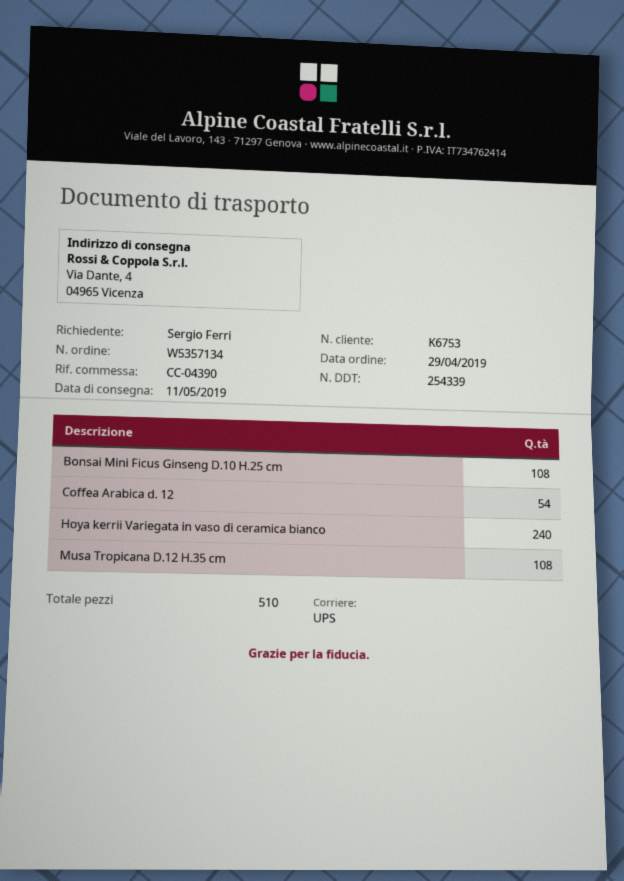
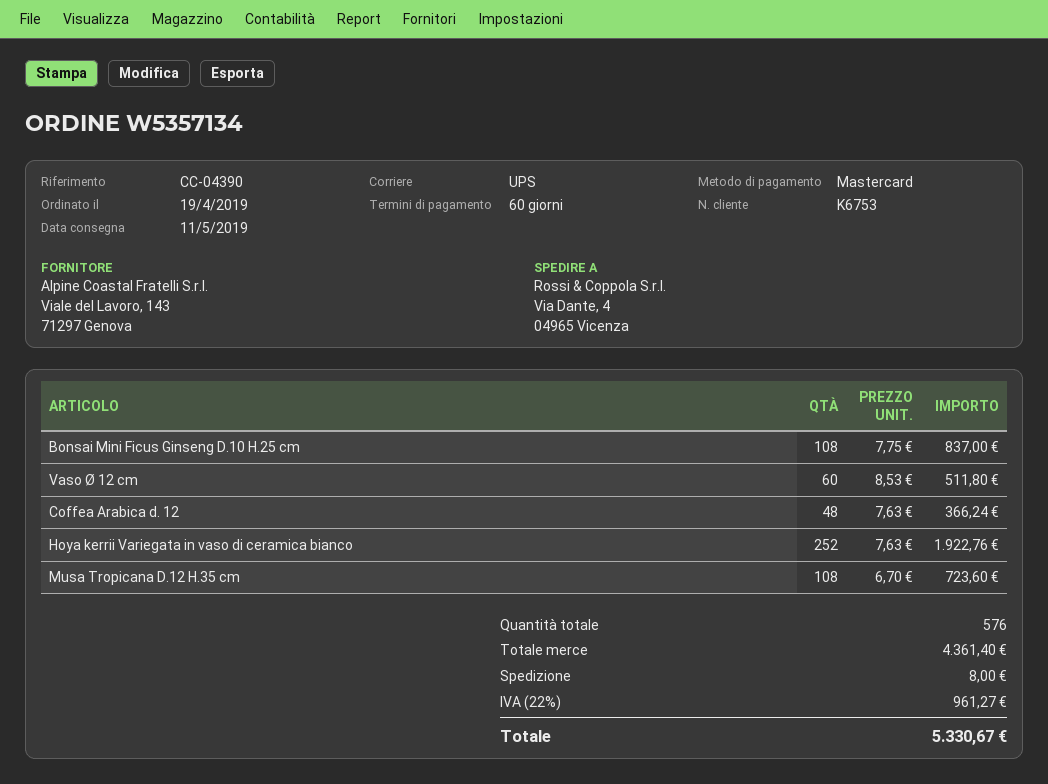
order date: 2019-04-29 -> 2019-04-19
Coffea Arabica d. 12: 54 -> 48
Hoya kerrii Variegata in vaso di ceramica bianco: 240 -> 252
Vaso Ø 12 cm: none -> 60
total quantity: 510 -> 576

